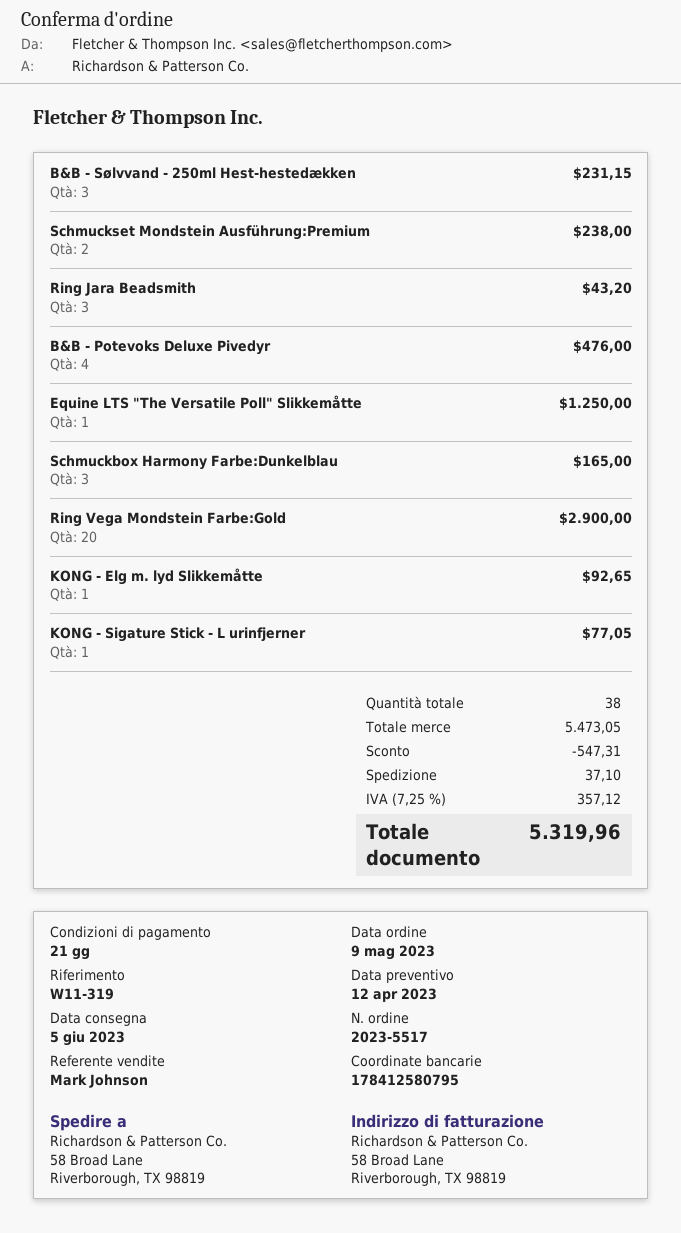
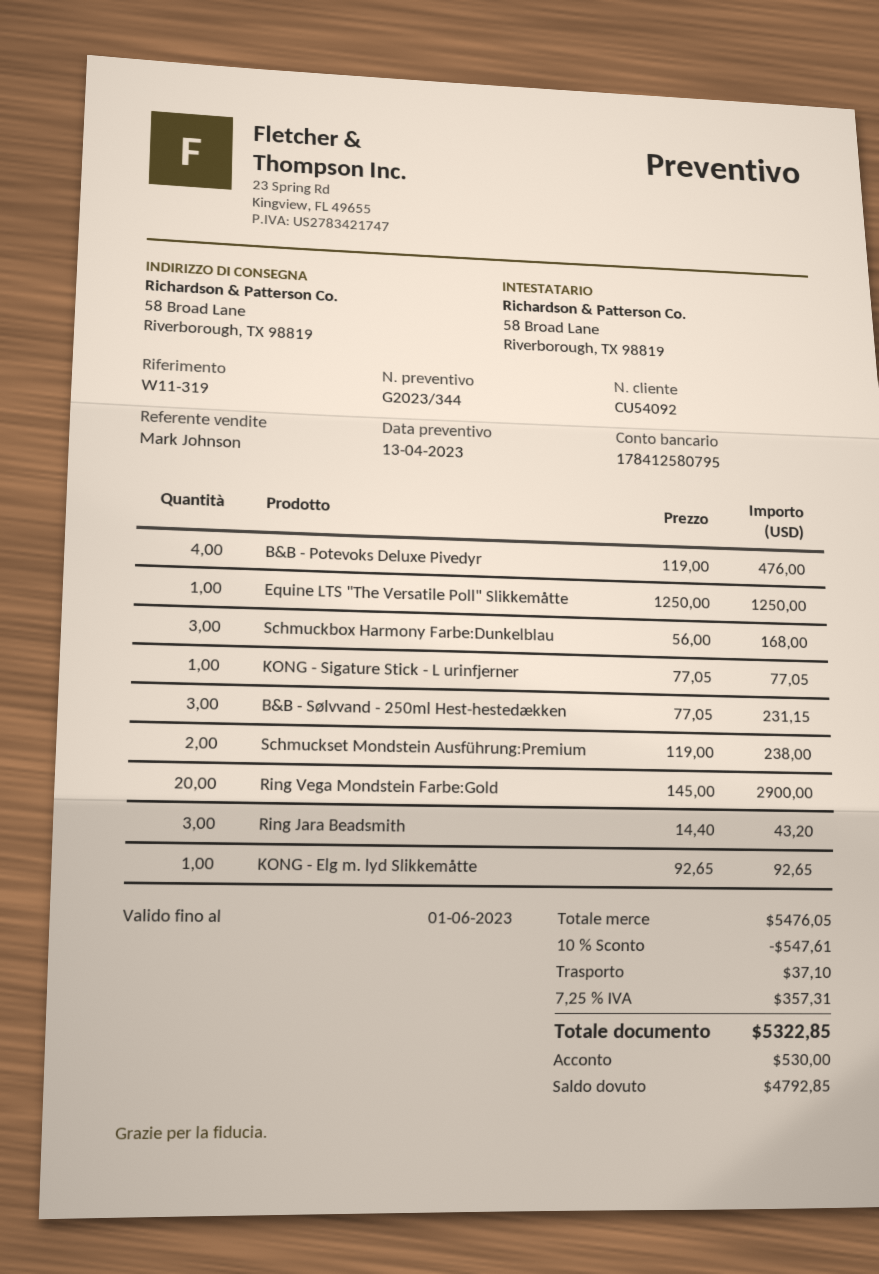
quote date: 2023-04-12 -> 2023-04-13
Schmuckbox Harmony Farbe:Dunkelblau: 3 for 165.00 -> 3 for 168.00
subtotal: 5473.05 -> 5476.05
discount: 547.31 -> 547.61
tax: 7.25% = 357.12 -> 7.25% = 357.31
total: 5319.96 -> 5322.85

